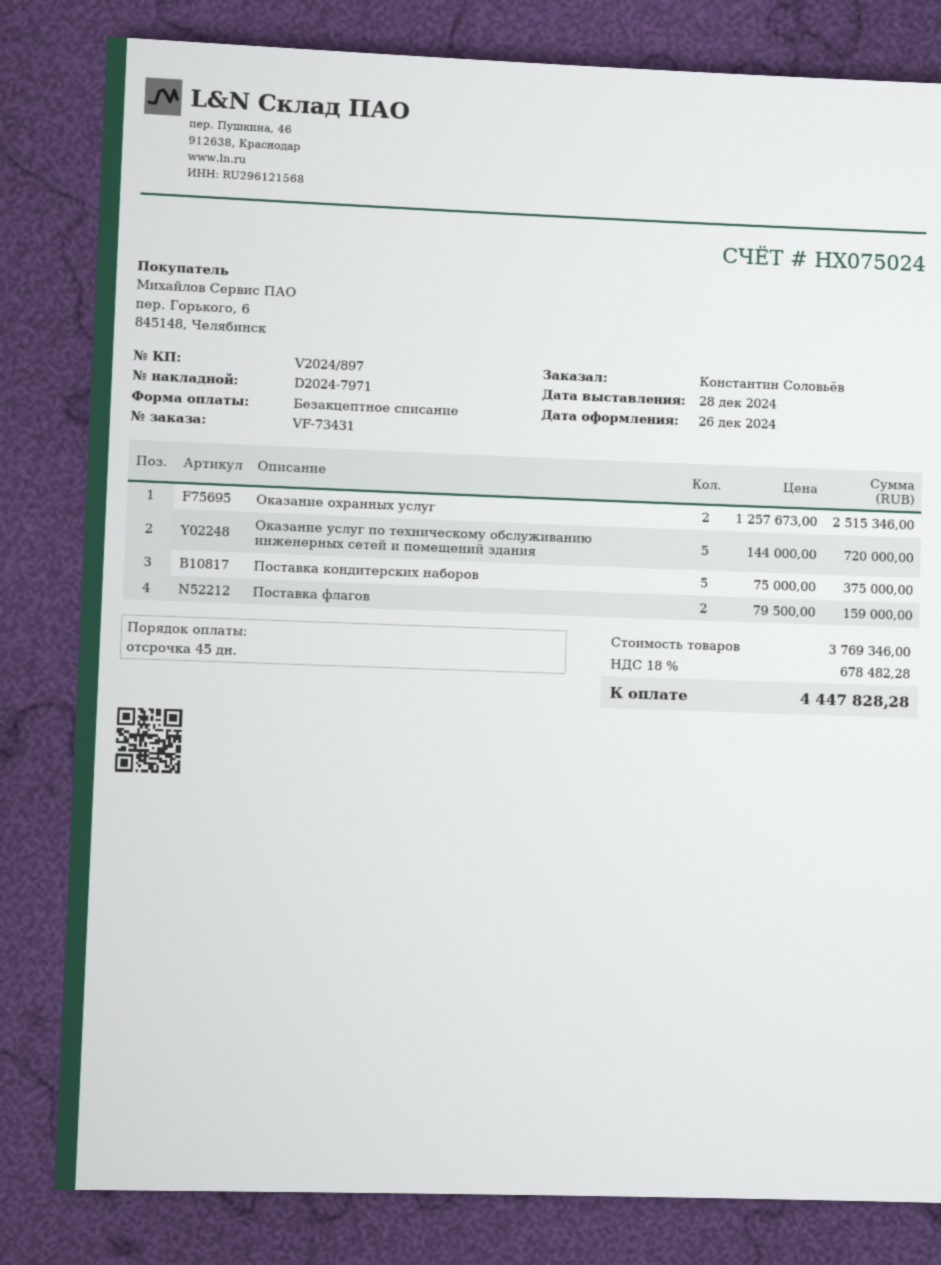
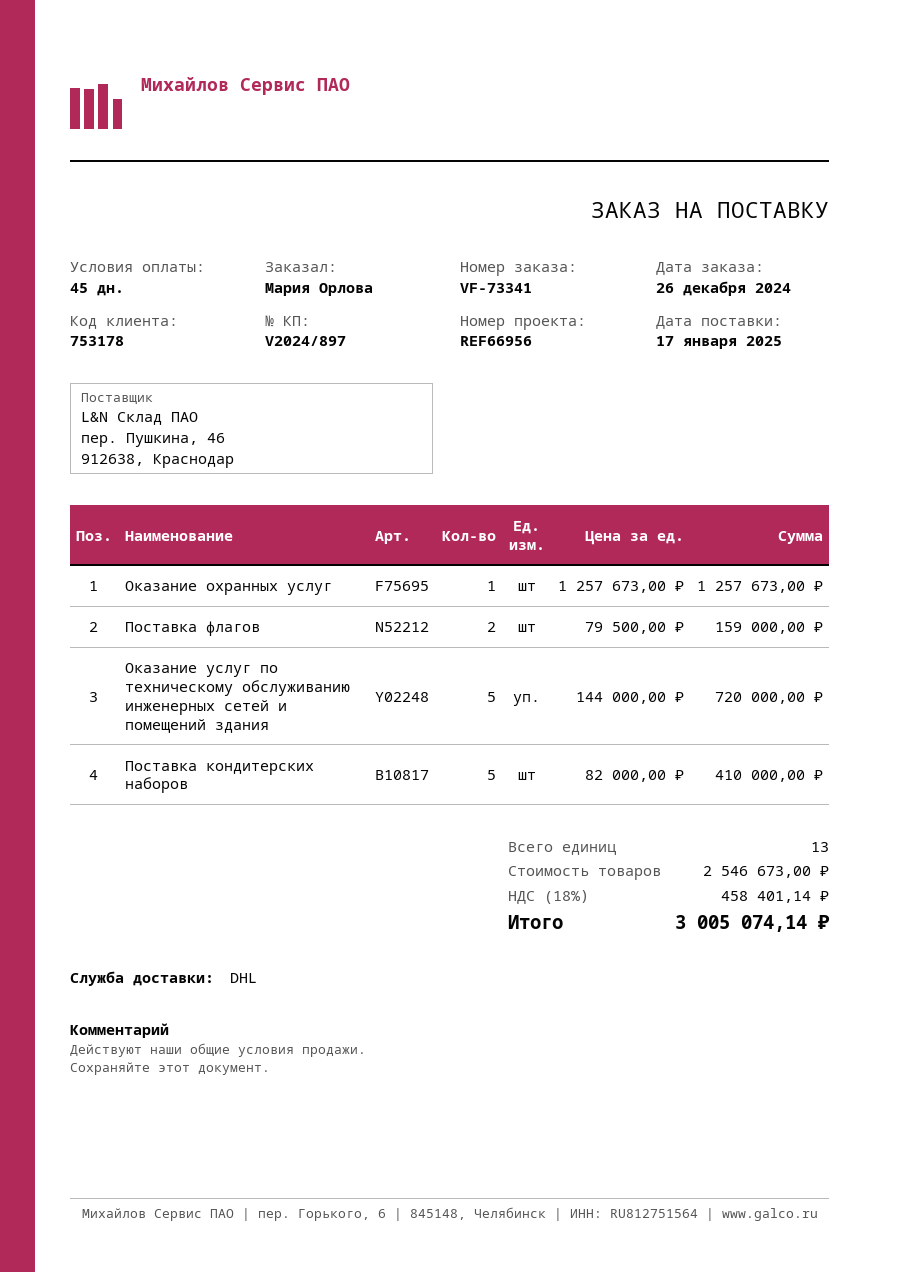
order number: VF-73431 -> VF-73341
ordered by: Константин Соловьёв -> Мария Орлова
Оказание охранных услуг: 2 x 1257673.00 = 2515346.00 -> 1 x 1257673.00 = 1257673.00
Поставка кондитерских наборов: 5 x 75000.00 = 375000.00 -> 5 x 82000.00 = 410000.00
subtotal: 3769346.00 -> 2546673.00
tax: 18% = 678482.28 -> 18% = 458401.14
total: 4447828.28 -> 3005074.14

